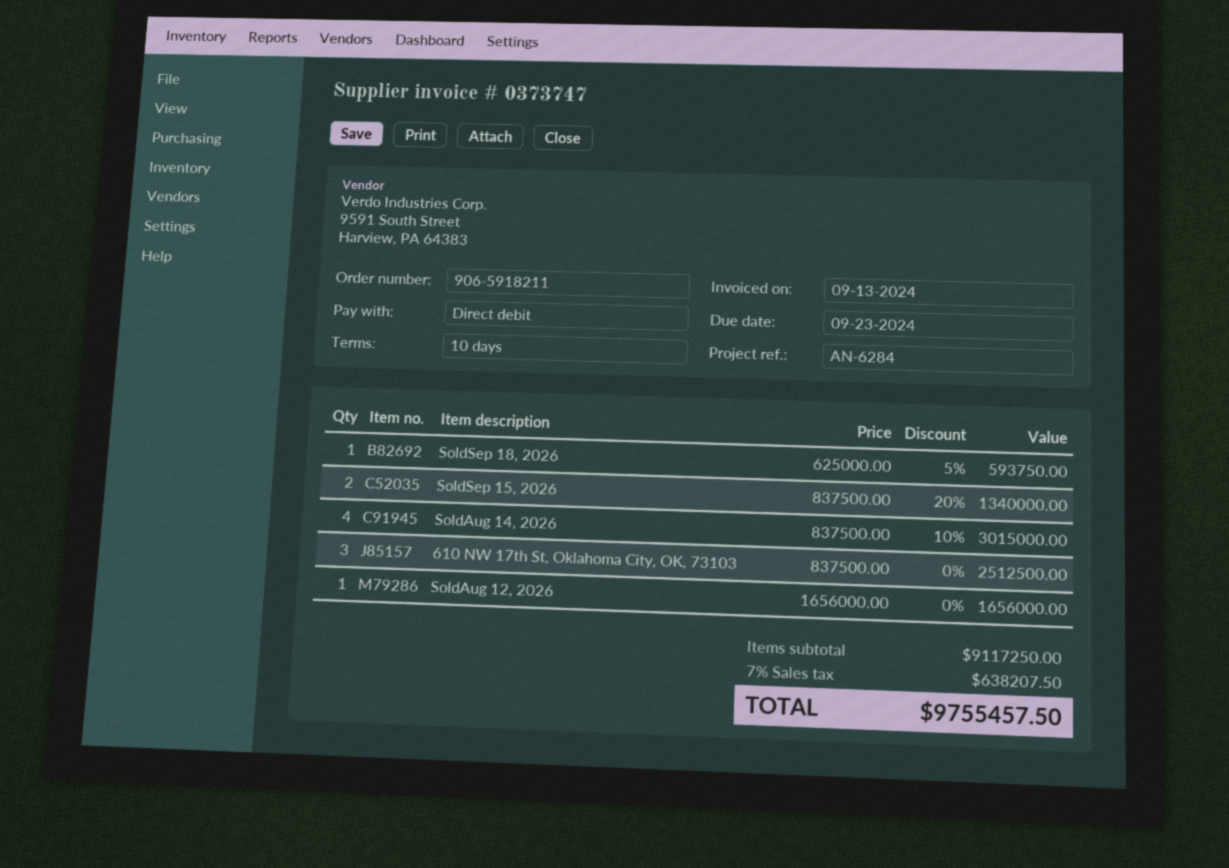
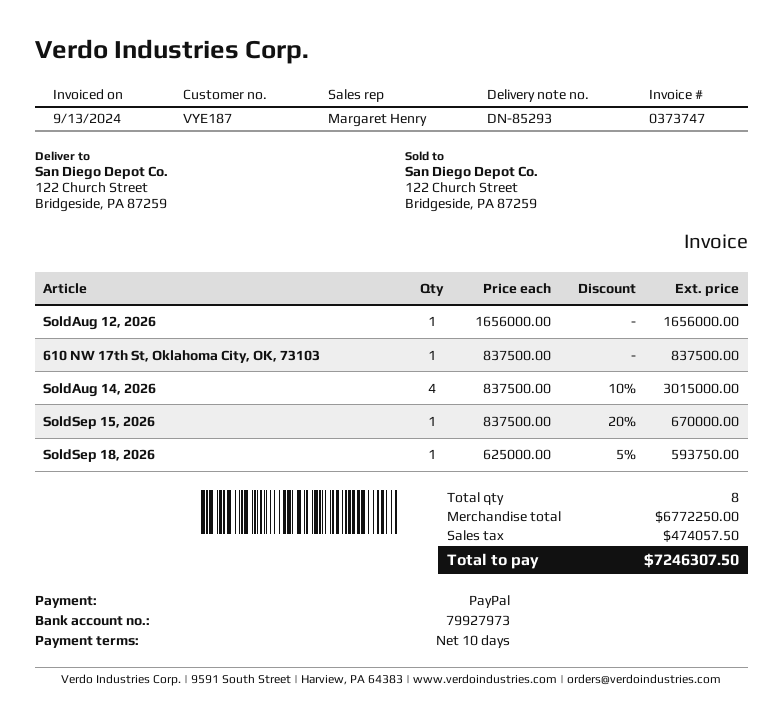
payment method: direct debit -> PayPal
SoldSep 15, 2026: 2 x 837500.00 - 20% = 1340000.00 -> 1 x 837500.00 - 20% = 670000.00
610 NW 17th St, Oklahoma City, OK, 73103: 3 x 837500.00 = 2512500.00 -> 1 x 837500.00 = 837500.00
subtotal: 9117250.00 -> 6772250.00
tax: 638207.50 -> 474057.50
total: 9755457.50 -> 7246307.50

